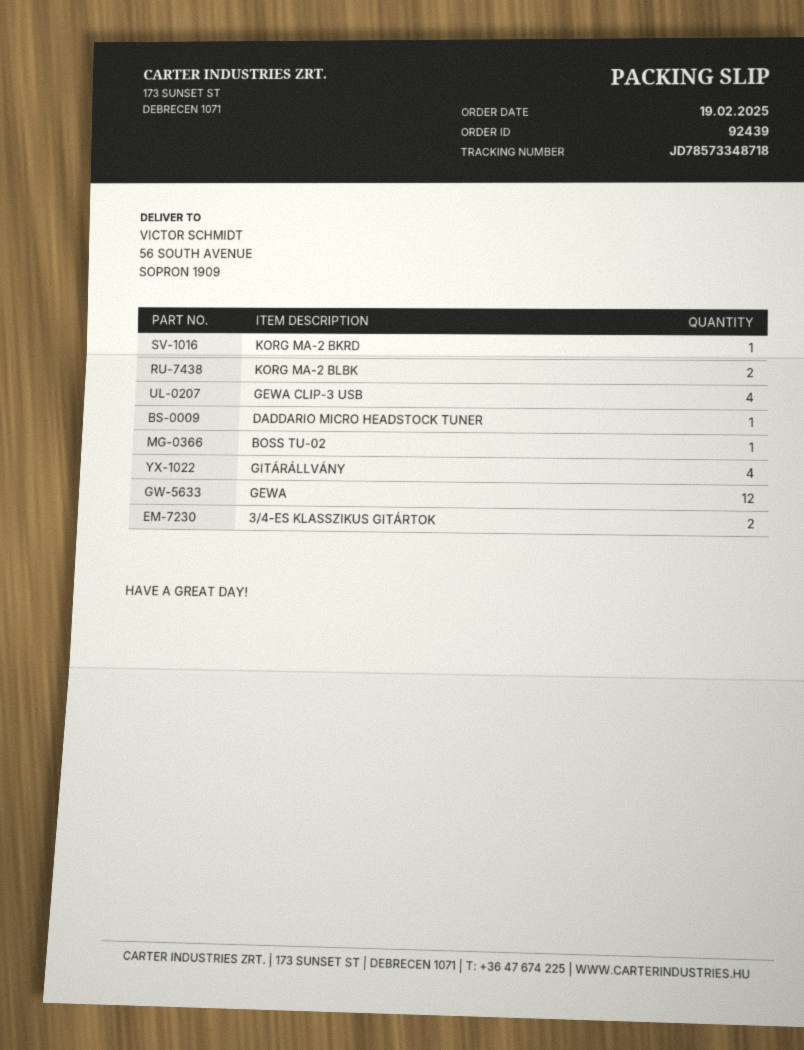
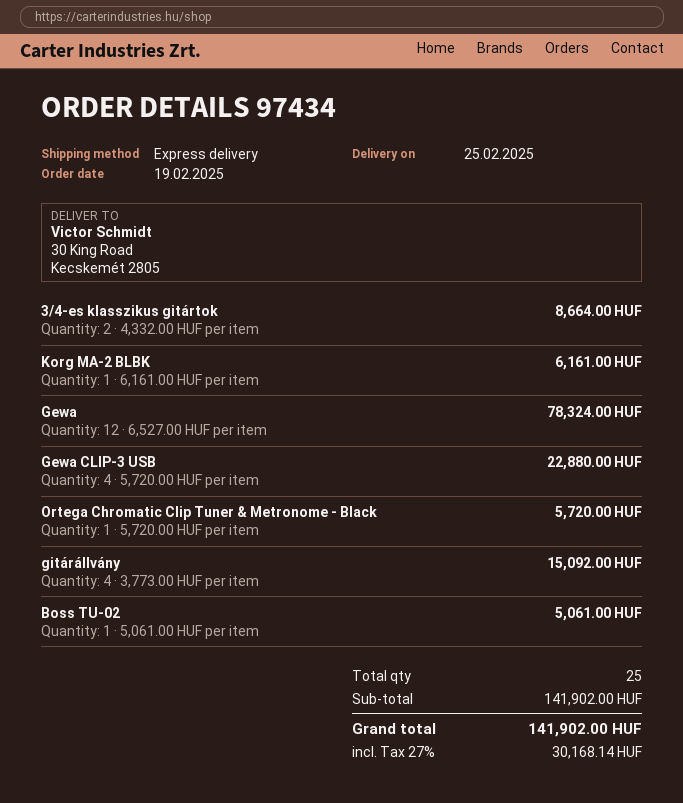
order number: 92439 -> 97434
ship to: 56 SOUTH AVENUE, SOPRON 1909 -> 30 King Road, Kecskemét 2805
KORG MA-2 BKRD: 1 -> none
KORG MA-2 BLBK: 2 -> 1
DADDARIO MICRO HEADSTOCK TUNER: 1 -> none
Ortega Chromatic Clip Tuner & Metronome - Black: none -> 1

